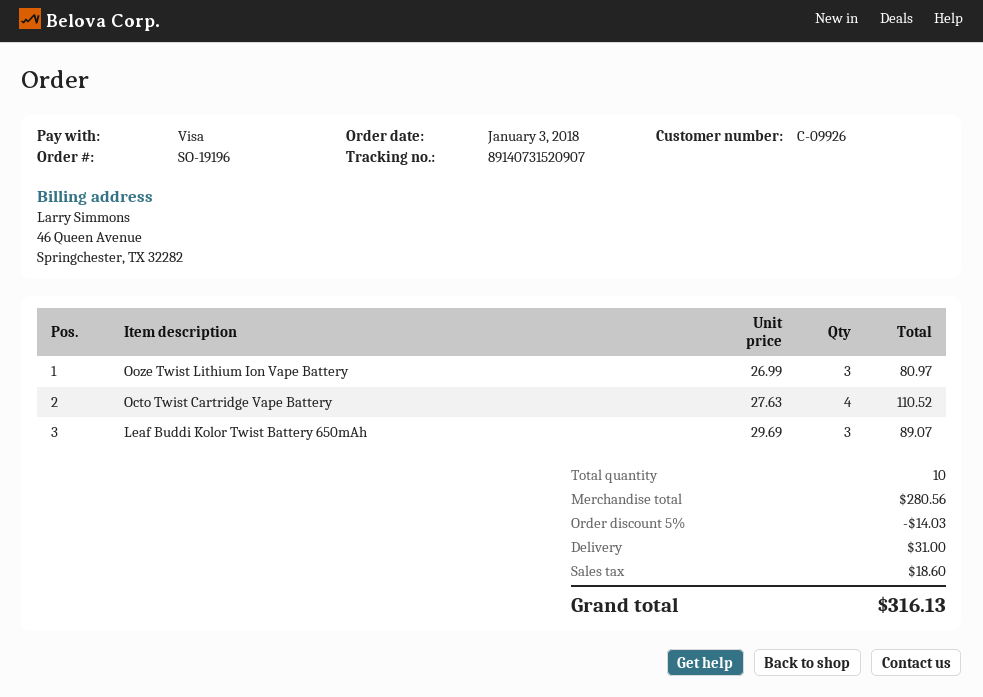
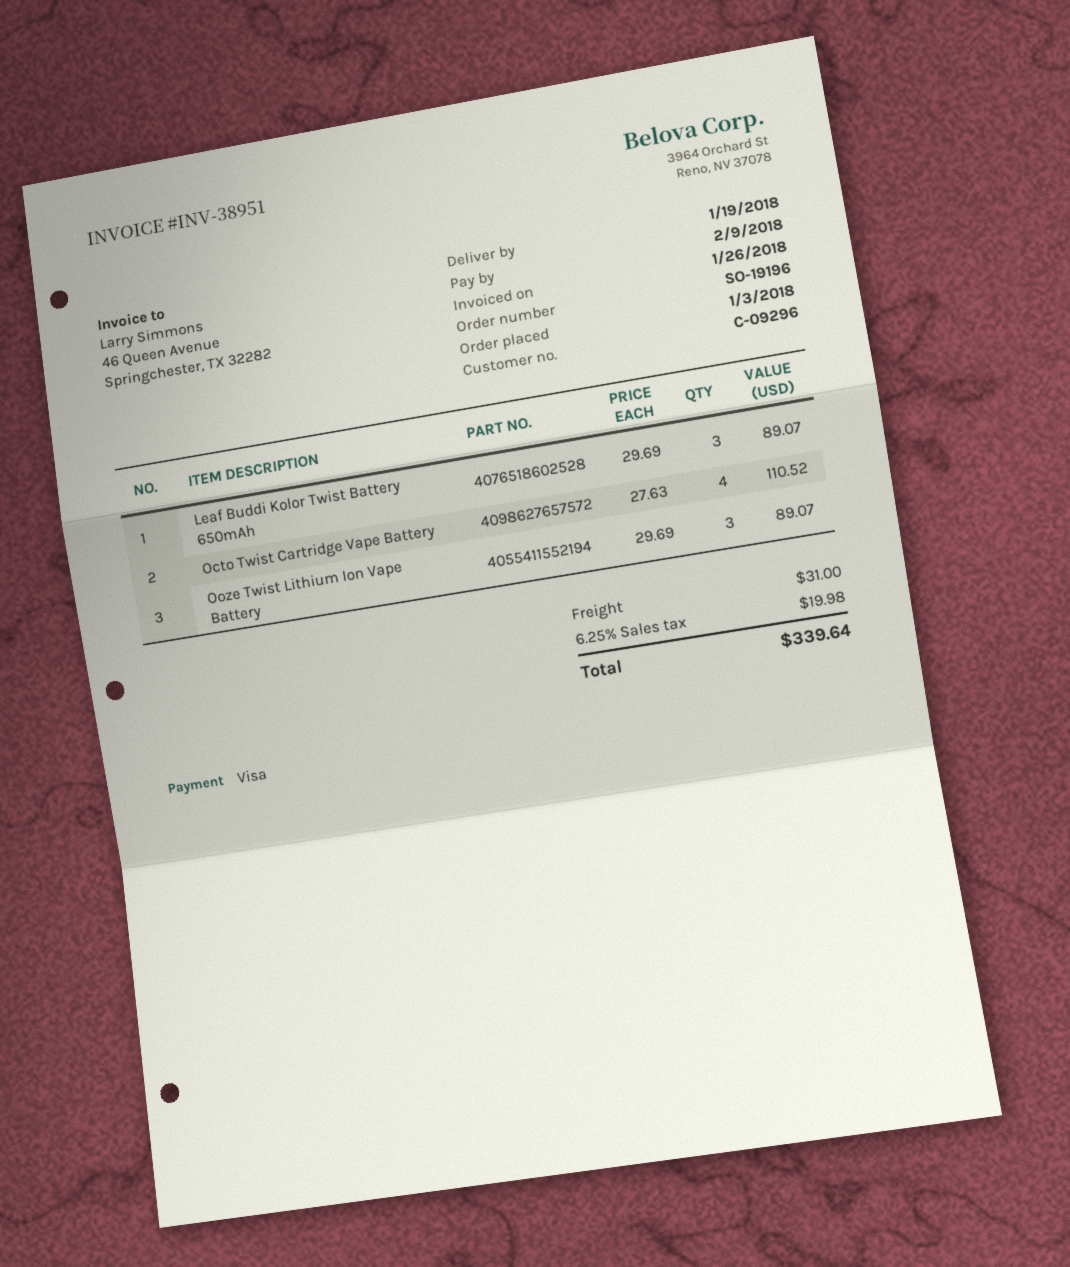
customer number: C-09926 -> C-09296
Ooze Twist Lithium Ion Vape Battery: 3 x 26.99 = 80.97 -> 3 x 29.69 = 89.07
discount: 5% = 14.03 -> none
tax: 18.60 -> 19.98
total: 316.13 -> 339.64

